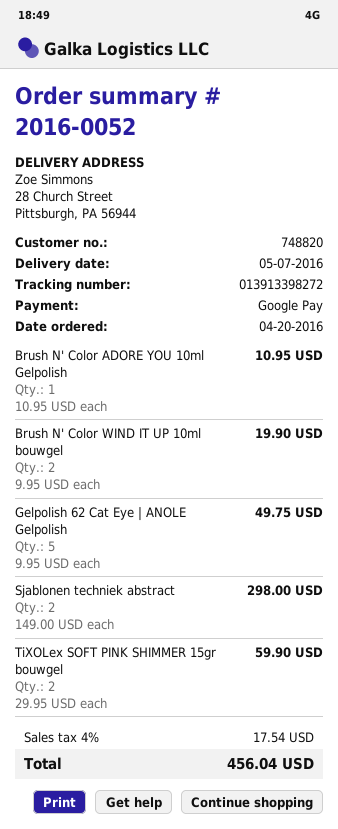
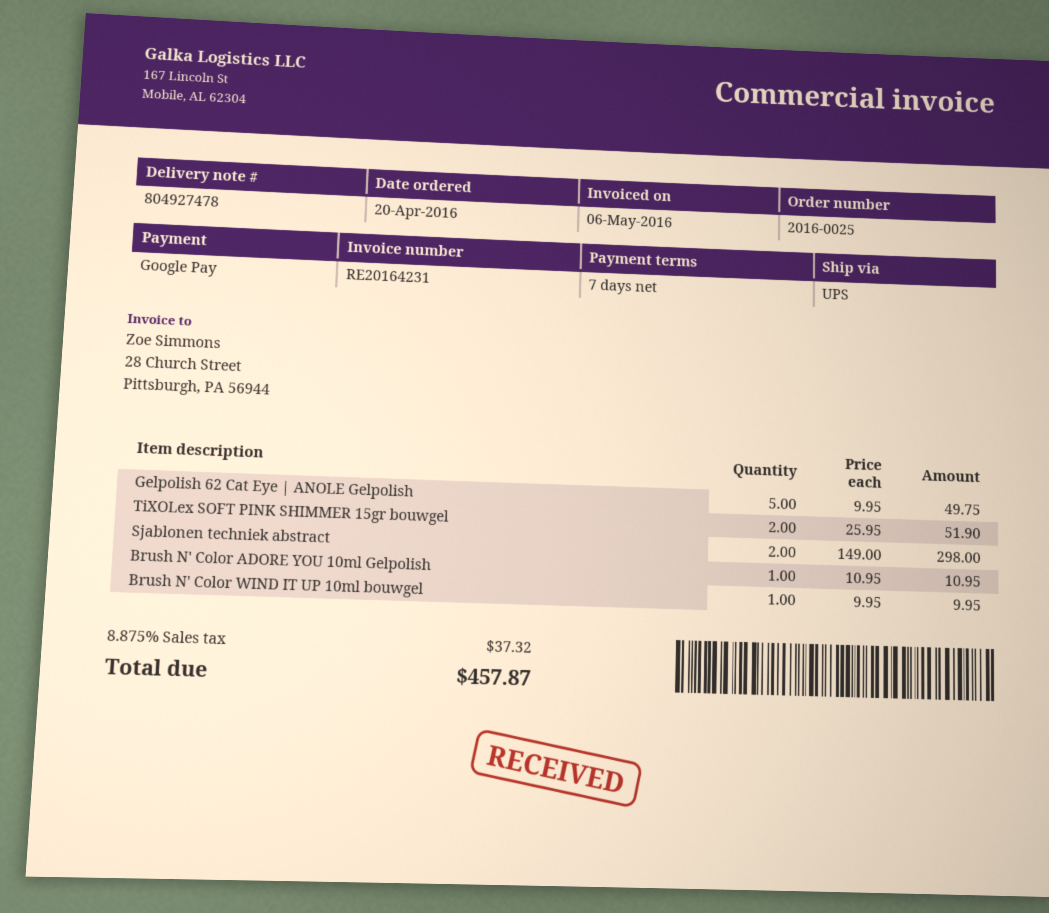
order number: 2016-0052 -> 2016-0025
Brush N' Color WIND IT UP 10ml bouwgel: 2 x 9.95 = 19.90 -> 1 x 9.95 = 9.95
TiXOLex SOFT PINK SHIMMER 15gr bouwgel: 2 x 29.95 = 59.90 -> 2 x 25.95 = 51.90
tax: 4% = 17.54 -> 8.875% = 37.32
total: 456.04 -> 457.87

